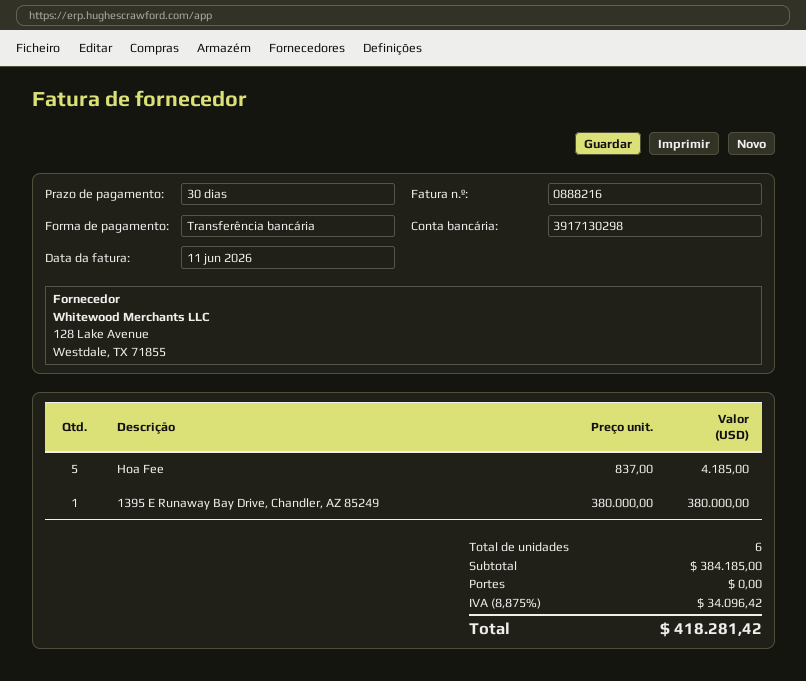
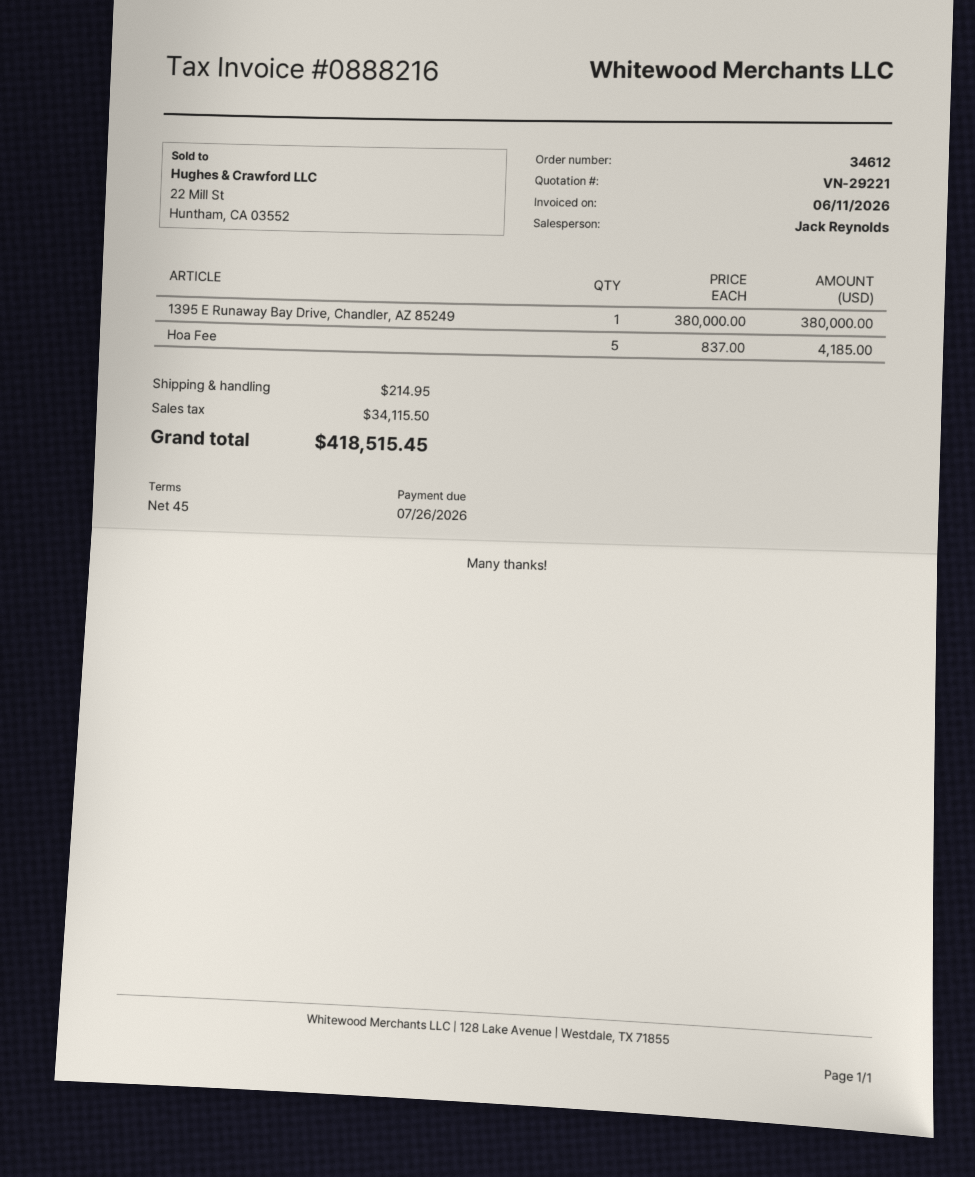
payment terms: 30 days -> 45 days
shipping: 0.00 -> 214.95
tax: 34096.42 -> 34115.50
total: 418281.42 -> 418515.45

